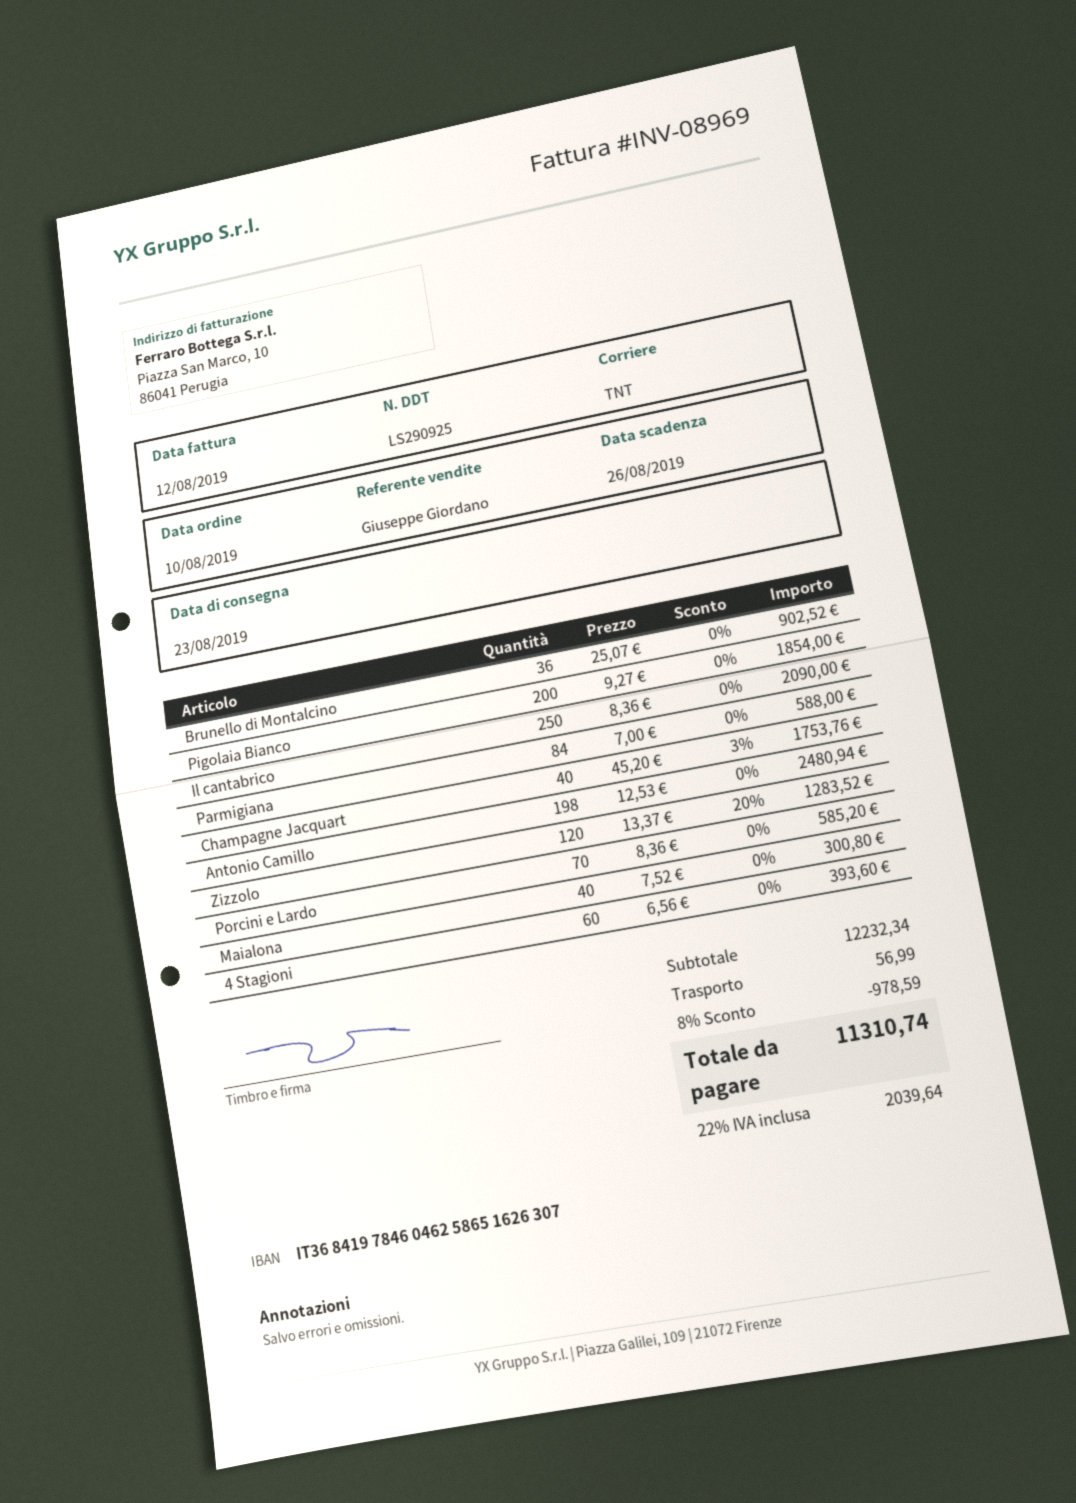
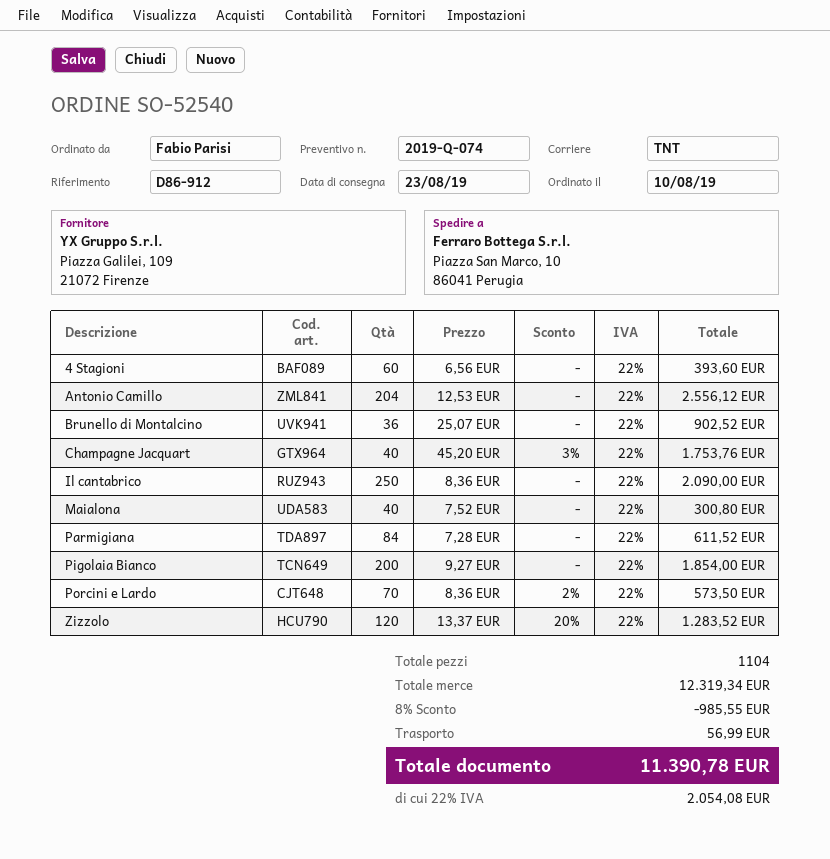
Parmigiana: 84 x 7.00 = 588.00 -> 84 x 7.28 = 611.52
Antonio Camillo: 198 x 12.53 = 2480.94 -> 204 x 12.53 = 2556.12
Porcini e Lardo: 70 x 8.36 = 585.20 -> 70 x 8.36 - 2% = 573.50
subtotal: 12232.34 -> 12319.34
discount: 8% = 978.59 -> 8% = 985.55
tax: 22% = 2039.64 -> 22% = 2054.08
total: 11310.74 -> 11390.78

